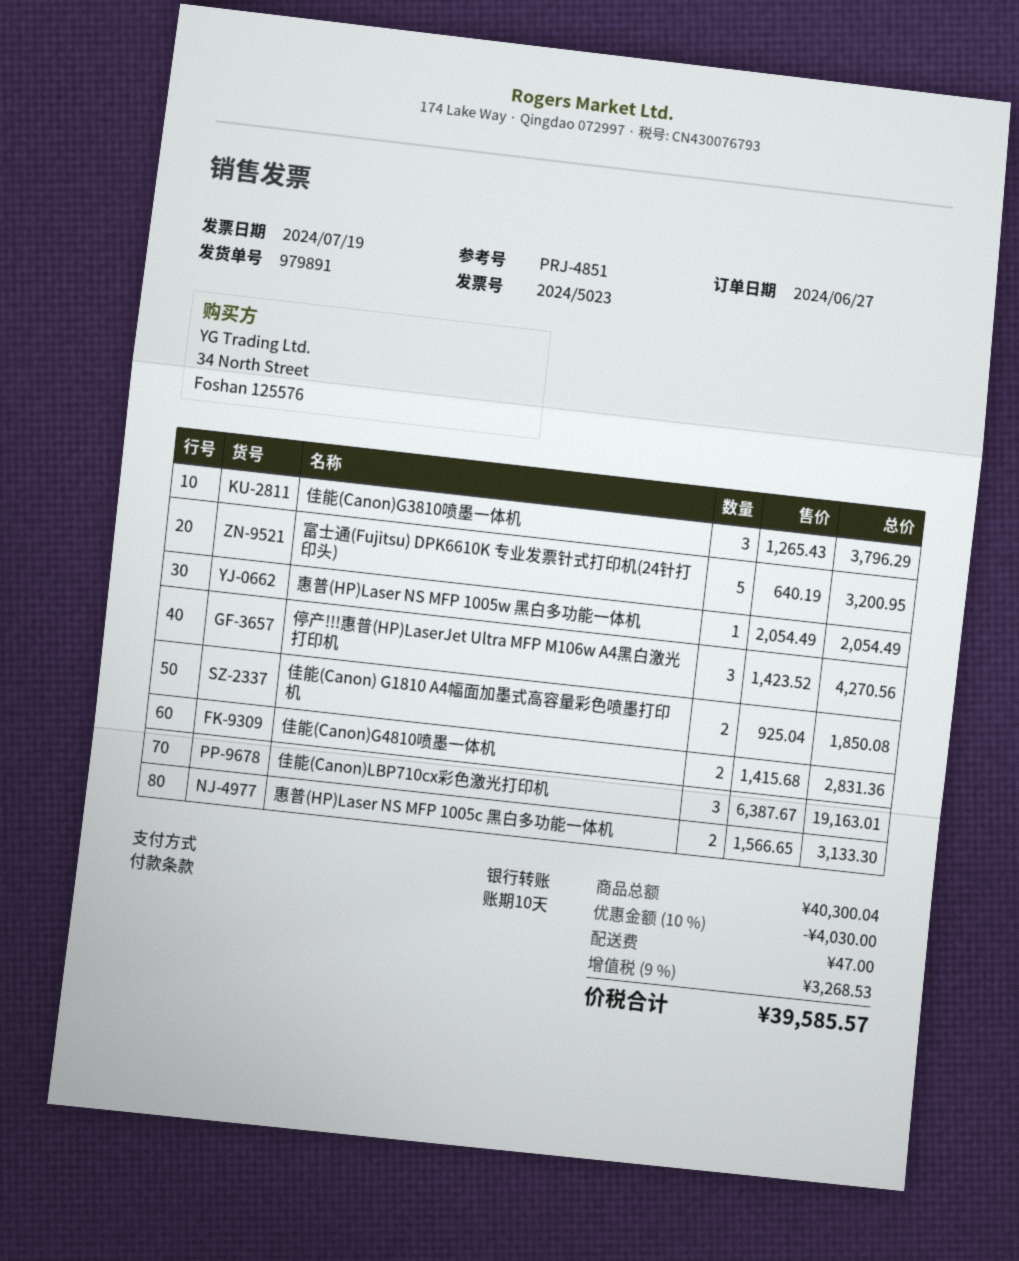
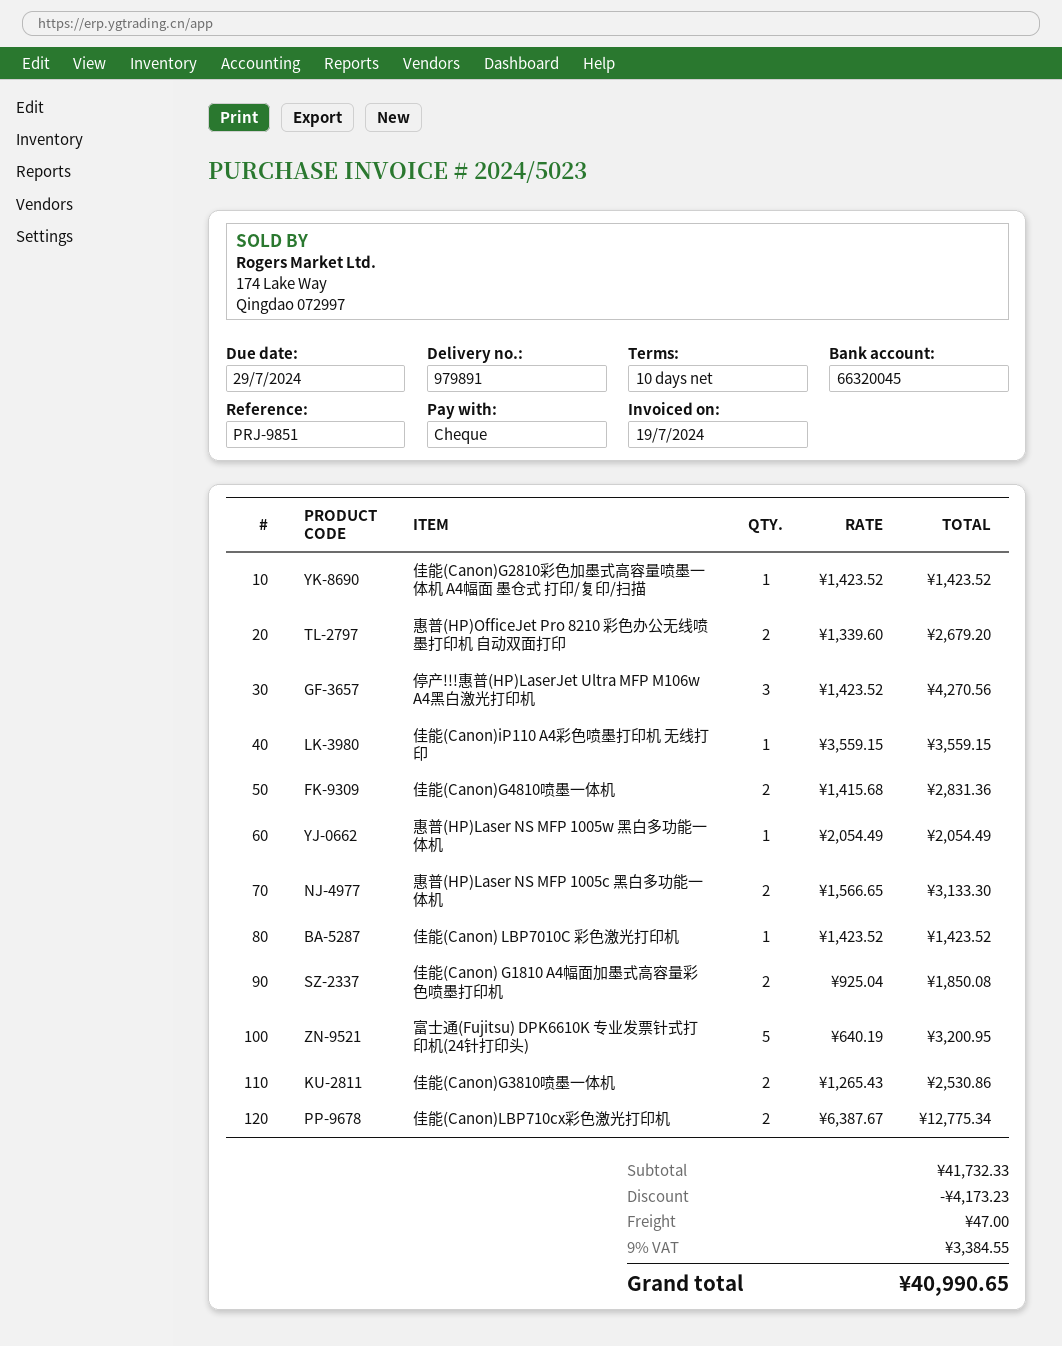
reference: PRJ-4851 -> PRJ-9851
payment method: bank transfer -> cheque
佳能(Canon)G3810喷墨一体机: 3 x 1265.43 = 3796.29 -> 2 x 1265.43 = 2530.86
佳能(Canon)LBP710cx彩色激光打印机: 3 x 6387.67 = 19163.01 -> 2 x 6387.67 = 12775.34
佳能(Canon)G2810彩色加墨式高容量喷墨一体机 A4幅面 墨仓式 打印/复印/扫描: none -> 1 x 1423.52 = 1423.52
惠普(HP)OfficeJet Pro 8210 彩色办公无线喷墨打印机 自动双面打印: none -> 2 x 1339.60 = 2679.20
佳能(Canon)iP110 A4彩色喷墨打印机 无线打印: none -> 1 x 3559.15 = 3559.15
佳能(Canon) LBP7010C 彩色激光打印机: none -> 1 x 1423.52 = 1423.52
subtotal: 40300.04 -> 41732.33
discount: 4030.00 -> 4173.23
tax: 9% = 3268.53 -> 9% = 3384.55
total: 39585.57 -> 40990.65

